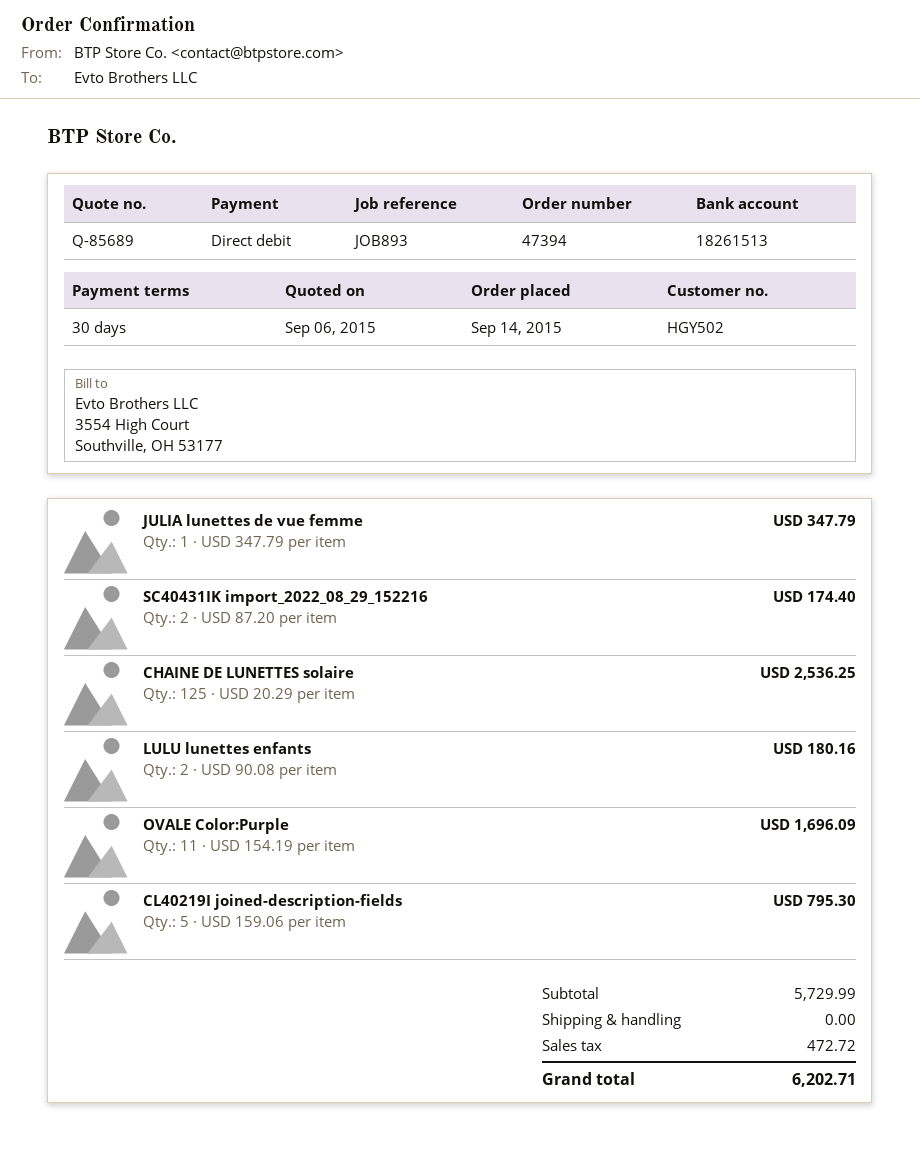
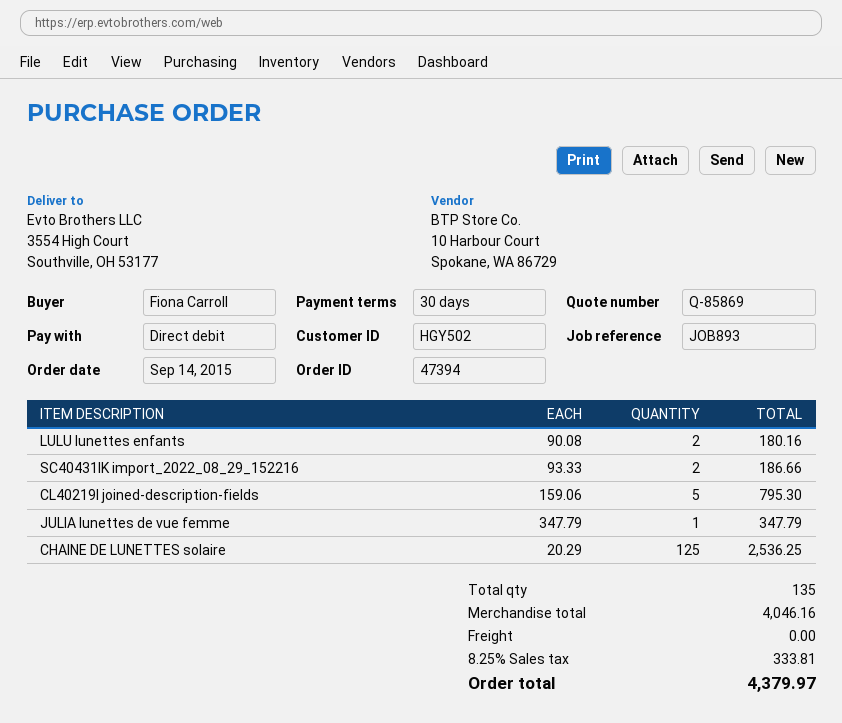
quote number: Q-85689 -> Q-85869
SC40431IK import_2022_08_29_152216: 2 x 87.20 = 174.40 -> 2 x 93.33 = 186.66
OVALE Color:Purple: 11 x 154.19 = 1696.09 -> none
subtotal: 5729.99 -> 4046.16
tax: 472.72 -> 333.81
total: 6202.71 -> 4379.97

